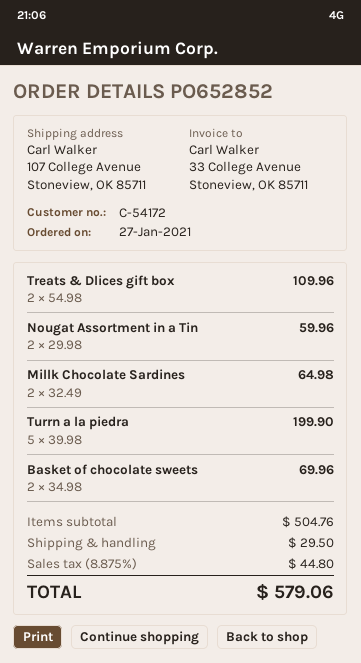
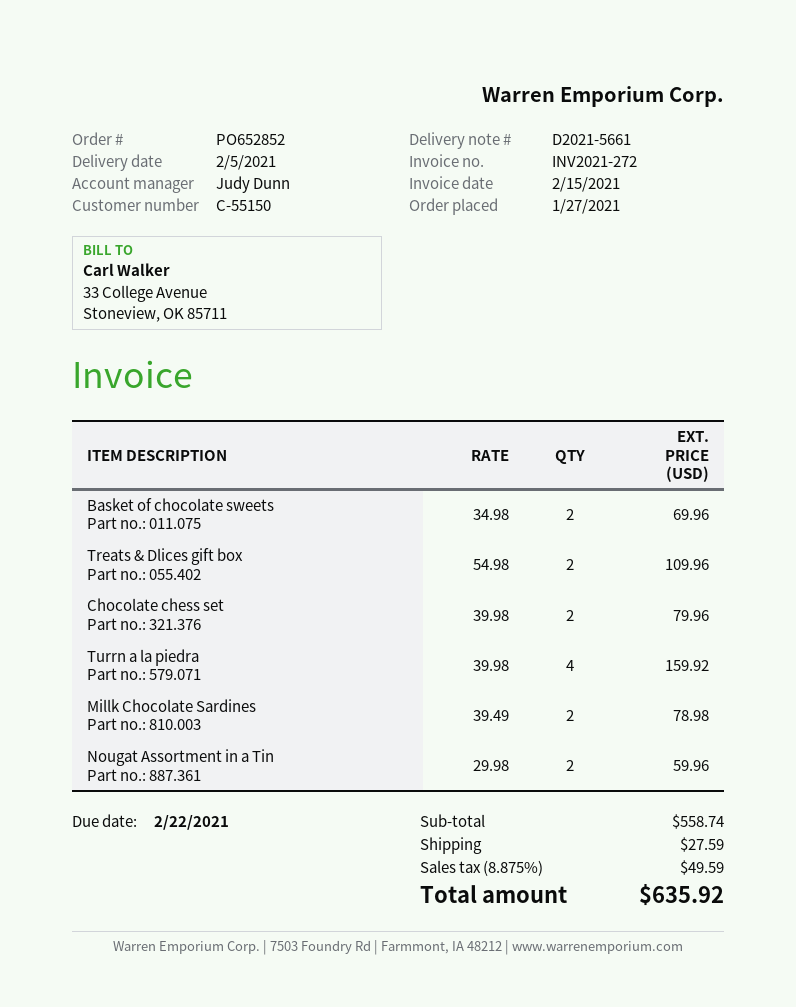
customer number: C-54172 -> C-55150
Millk Chocolate Sardines: 2 x 32.49 = 64.98 -> 2 x 39.49 = 78.98
Turrn a la piedra: 5 x 39.98 = 199.90 -> 4 x 39.98 = 159.92
Chocolate chess set: none -> 2 x 39.98 = 79.96
subtotal: 504.76 -> 558.74
shipping: 29.50 -> 27.59
tax: 8.875% = 44.80 -> 8.875% = 49.59
total: 579.06 -> 635.92

